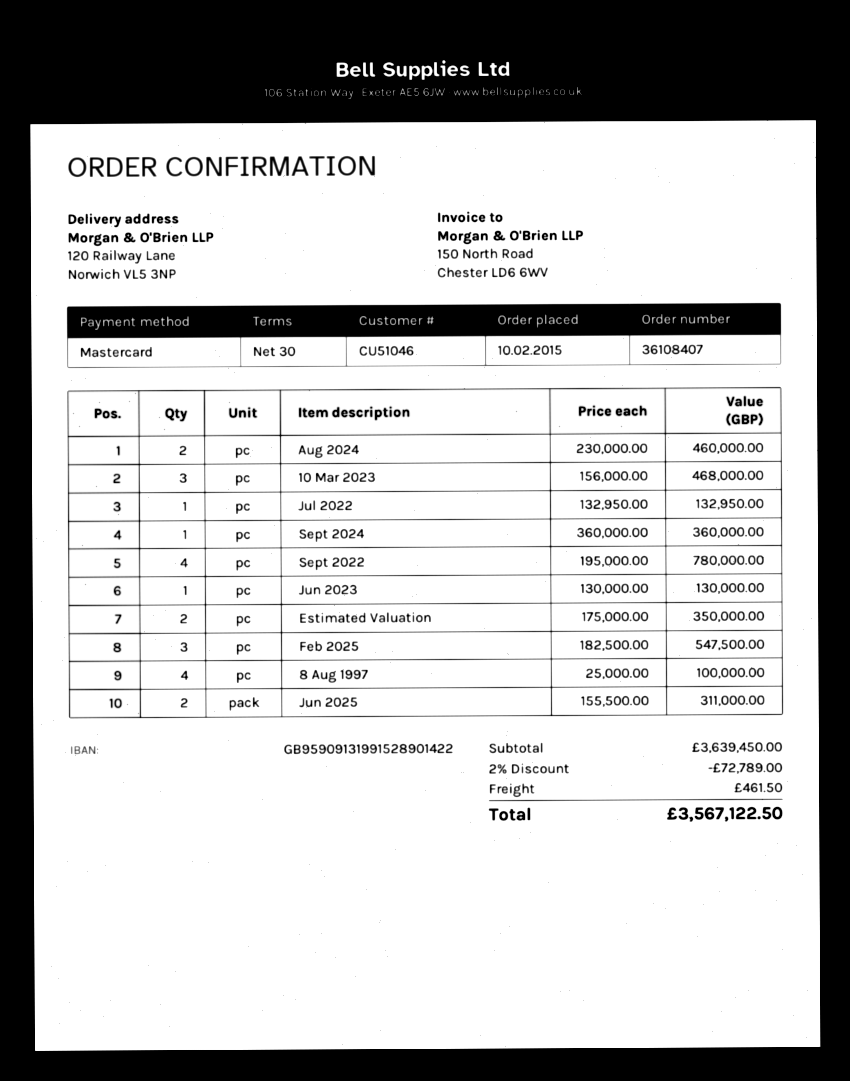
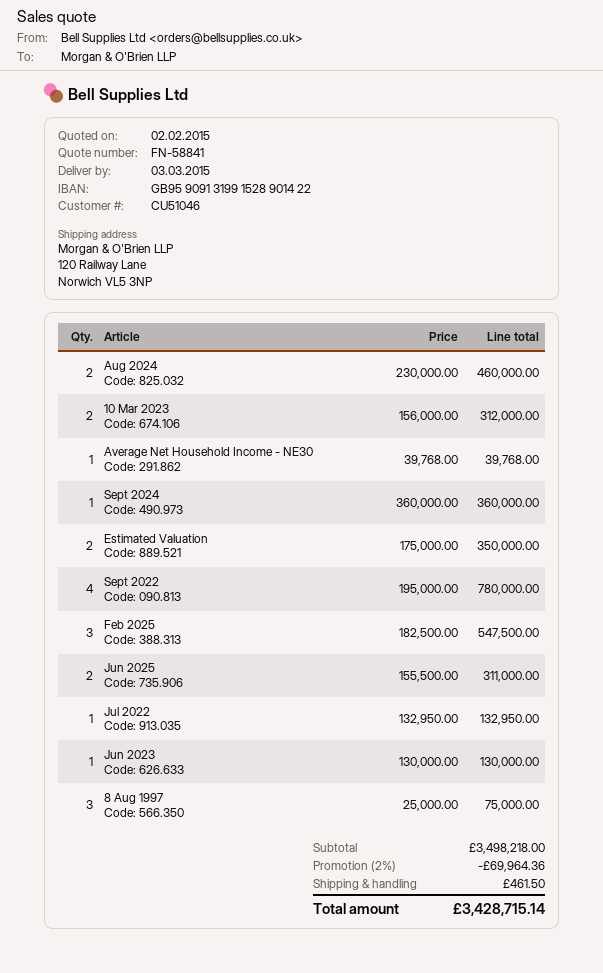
10 Mar 2023: 3 x 156000.00 = 468000.00 -> 2 x 156000.00 = 312000.00
8 Aug 1997: 4 x 25000.00 = 100000.00 -> 3 x 25000.00 = 75000.00
Average Net Household Income - NE30: none -> 1 x 39768.00 = 39768.00
subtotal: 3639450.00 -> 3498218.00
discount: 2% = 72789.00 -> 2% = 69964.36
total: 3567122.50 -> 3428715.14

